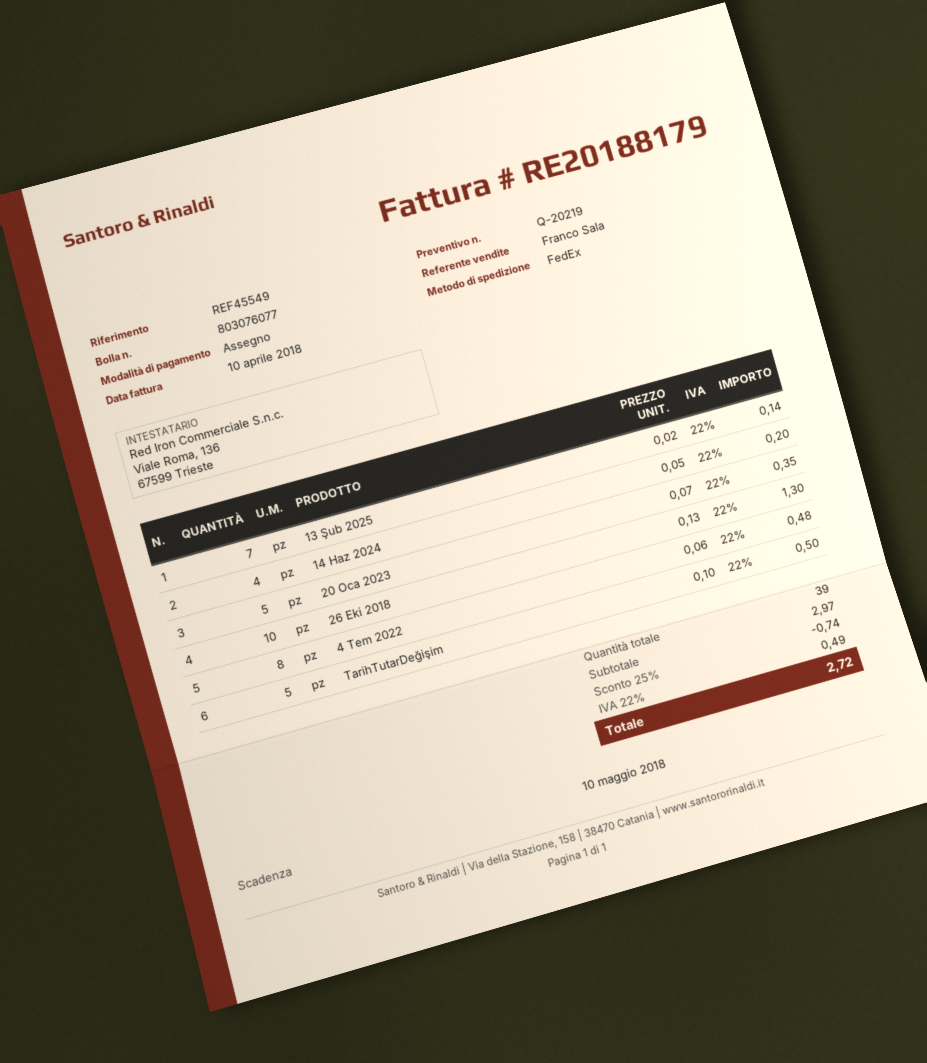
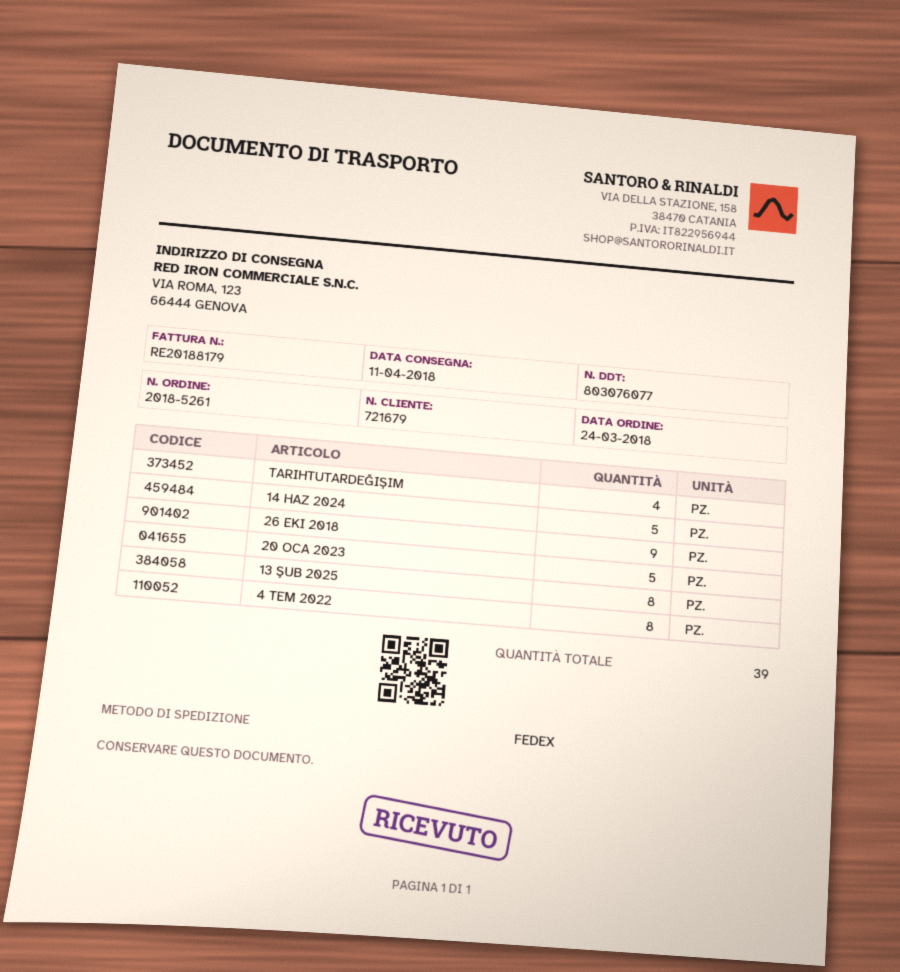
13 Şub 2025: 7 -> 8
14 Haz 2024: 4 -> 5
26 Eki 2018: 10 -> 9
TarihTutarDeğişim: 5 -> 4

